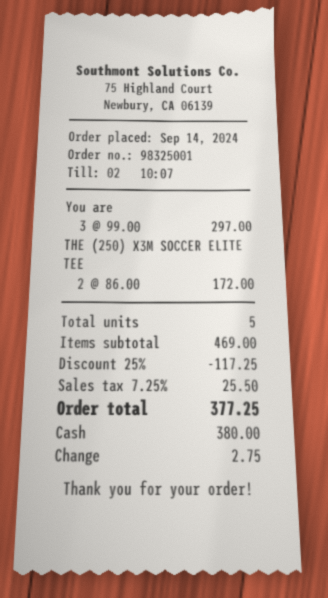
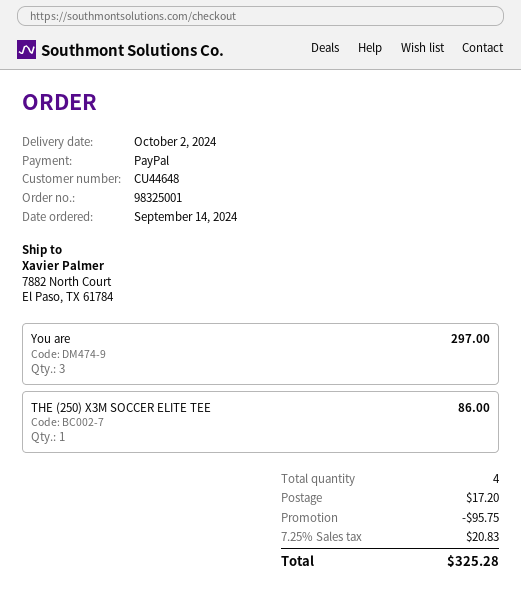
payment method: cash -> PayPal
THE (250) X3M SOCCER ELITE TEE: 2 for 172.00 -> 1 for 86.00
total quantity: 5 -> 4
discount: 117.25 -> 95.75
shipping: none -> 17.20
tax: 7.25% = 25.50 -> 7.25% = 20.83
total: 377.25 -> 325.28

